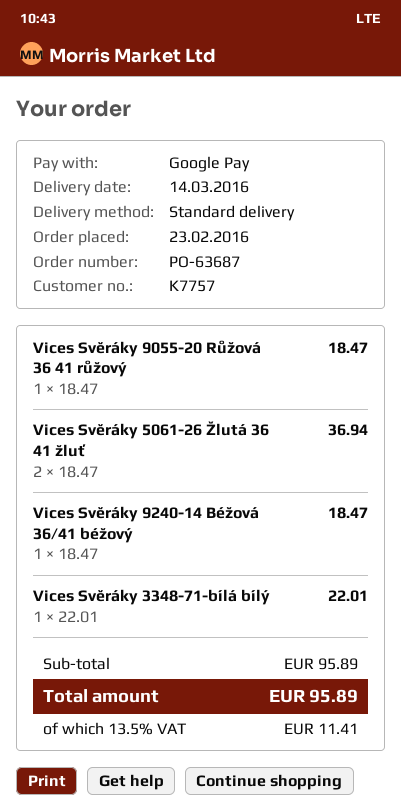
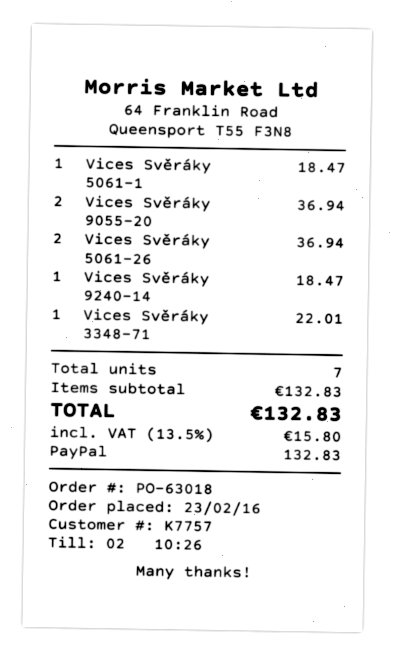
order number: PO-63687 -> PO-63018
payment method: Google Pay -> PayPal
Vices Svěráky 9055-20 Růžová 36 41 růžový: 1 for 18.47 -> 2 for 36.94
Vices Svěráky 5061-1: none -> 1 for 18.47
subtotal: 95.89 -> 132.83
tax: 13.5% = 11.41 -> 13.5% = 15.80
total: 95.89 -> 132.83

